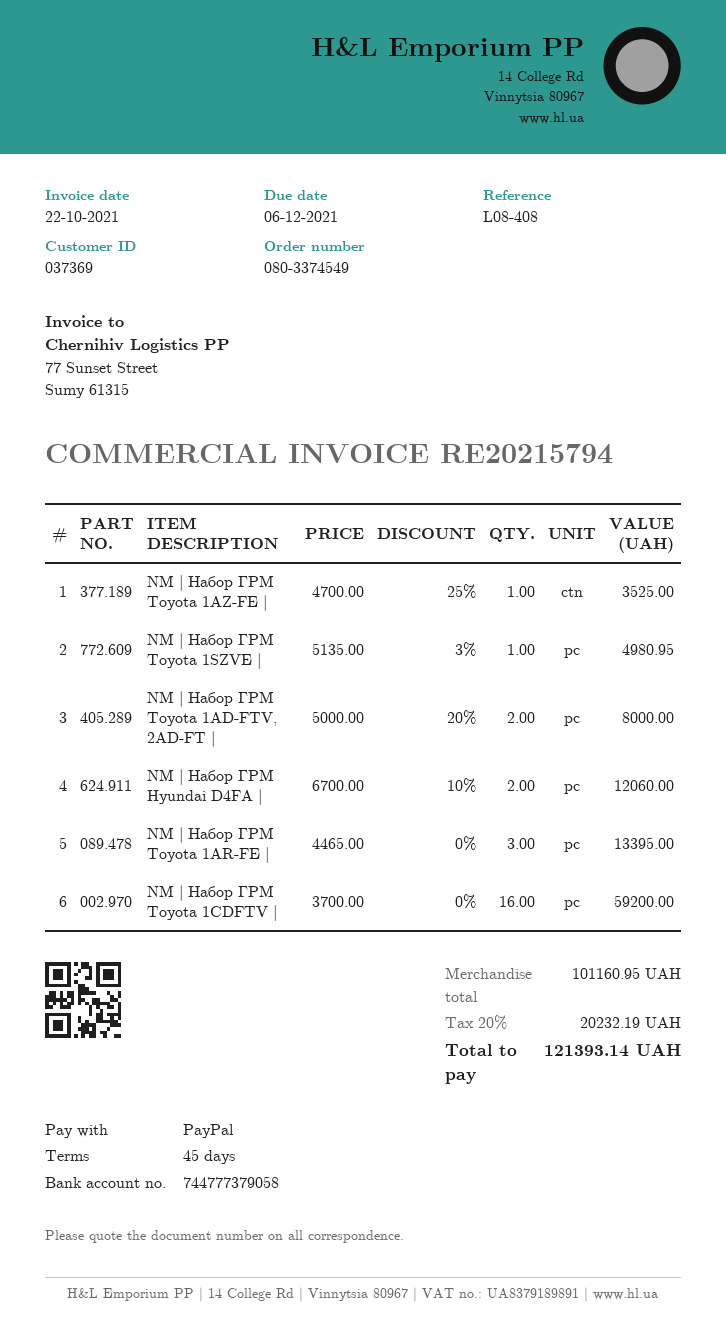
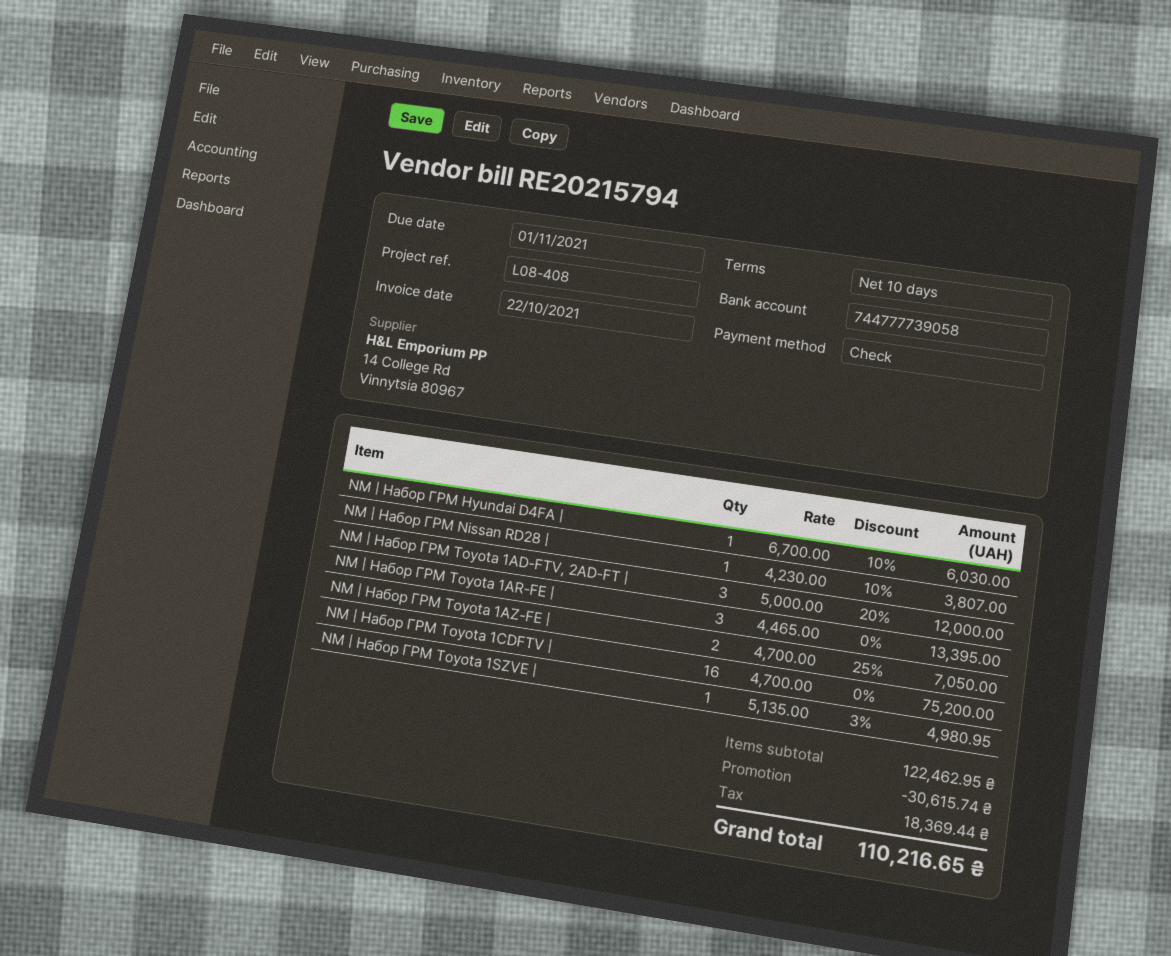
payment terms: 45 days -> 10 days
due date: 2021-12-06 -> 2021-11-01
payment method: PayPal -> cheque
bank account: 744777379058 -> 744777739058
NM | Набор ГРМ Toyota 1AZ-FE |: 1 x 4700.00 - 25% = 3525.00 -> 2 x 4700.00 - 25% = 7050.00
NM | Набор ГРМ Toyota 1AD-FTV, 2AD-FT |: 2 x 5000.00 - 20% = 8000.00 -> 3 x 5000.00 - 20% = 12000.00
NM | Набор ГРМ Hyundai D4FA |: 2 x 6700.00 - 10% = 12060.00 -> 1 x 6700.00 - 10% = 6030.00
NM | Набор ГРМ Toyota 1CDFTV |: 16 x 3700.00 = 59200.00 -> 16 x 4700.00 = 75200.00
NM | Набор ГРМ Nissan RD28 |: none -> 1 x 4230.00 - 10% = 3807.00
subtotal: 101160.95 -> 122462.95
discount: none -> 30615.74
tax: 20232.19 -> 18369.44
total: 121393.14 -> 110216.65

